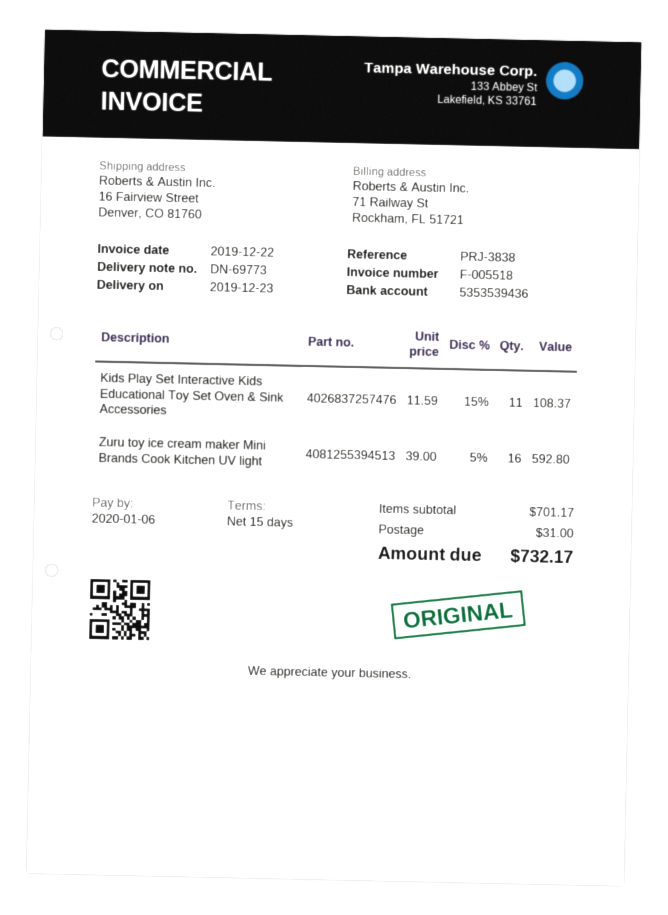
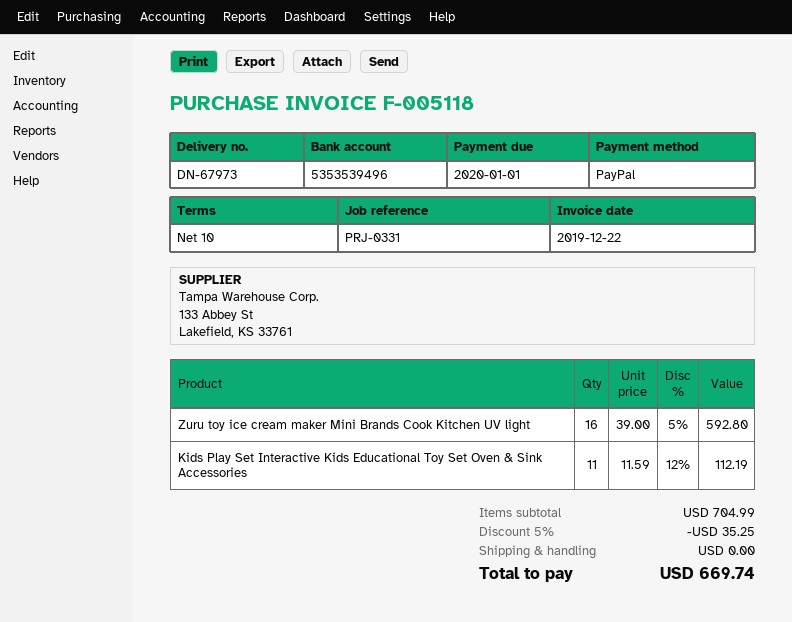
delivery note number: DN-69773 -> DN-67973
invoice number: F-005518 -> F-005118
payment terms: 15 days -> 10 days
due date: 2020-01-06 -> 2020-01-01
reference: PRJ-3838 -> PRJ-0331
bank account: 5353539436 -> 5353539496
Kids Play Set Interactive Kids Educational Toy Set Oven & Sink Accessories: 11 x 11.59 - 15% = 108.37 -> 11 x 11.59 - 12% = 112.19
subtotal: 701.17 -> 704.99
discount: none -> 5% = 35.25
shipping: 31.00 -> 0.00
total: 732.17 -> 669.74

